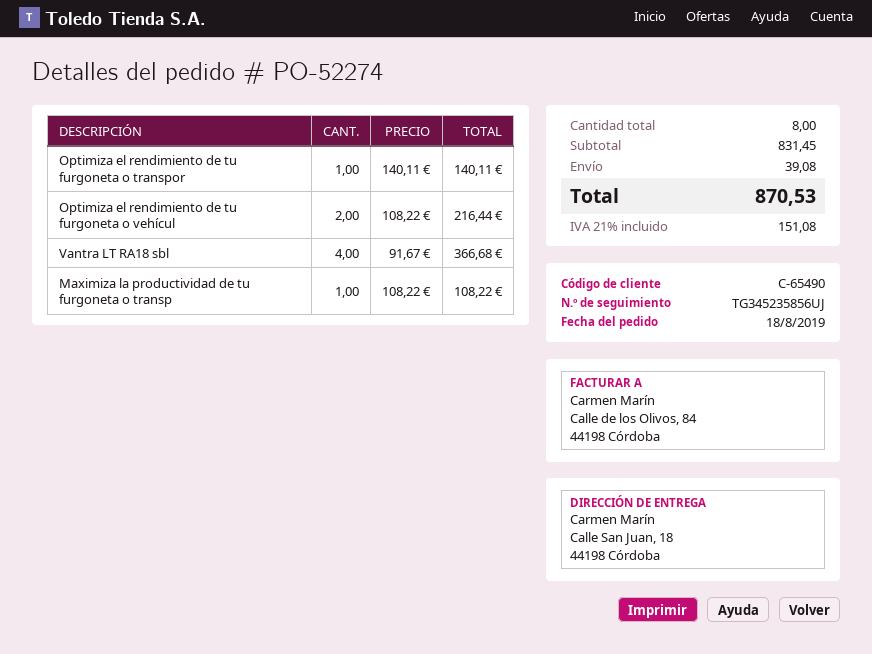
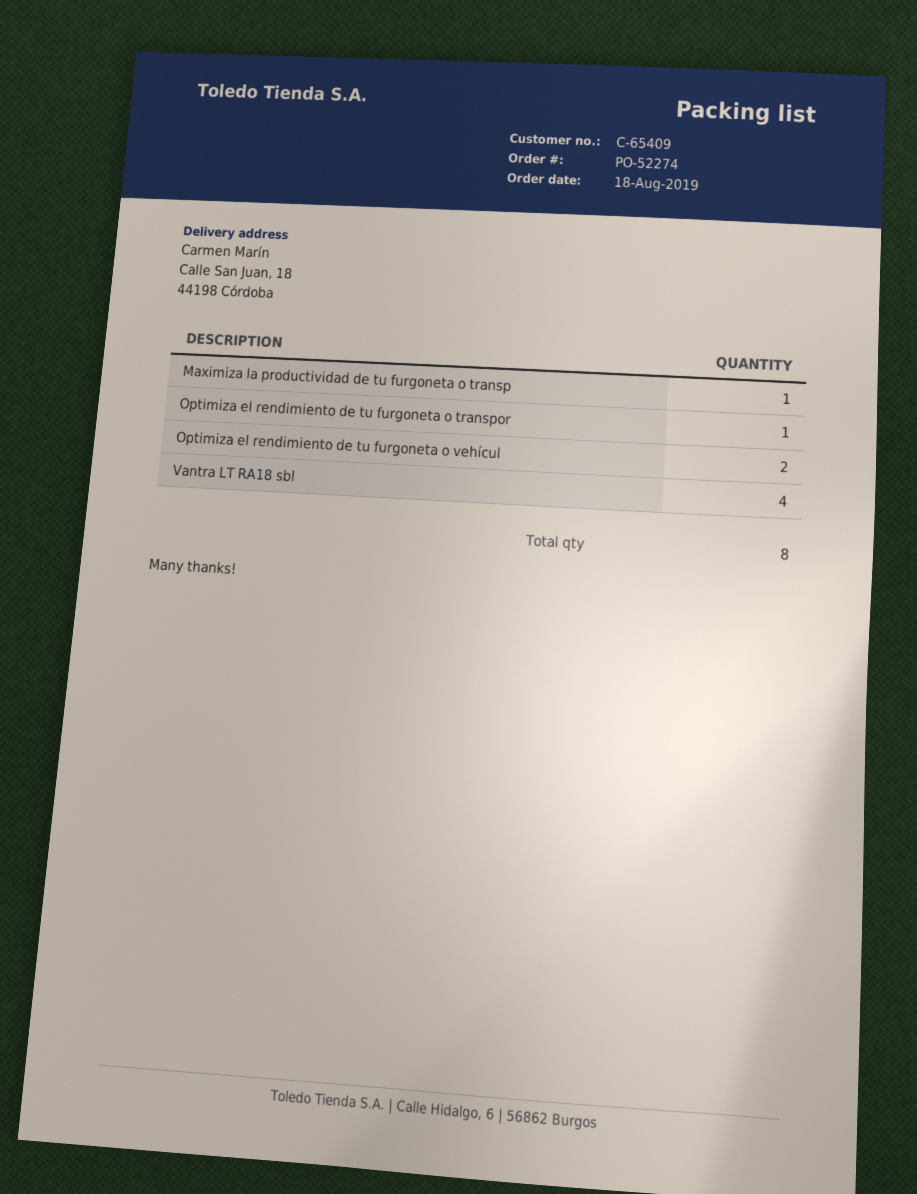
customer number: C-65490 -> C-65409

